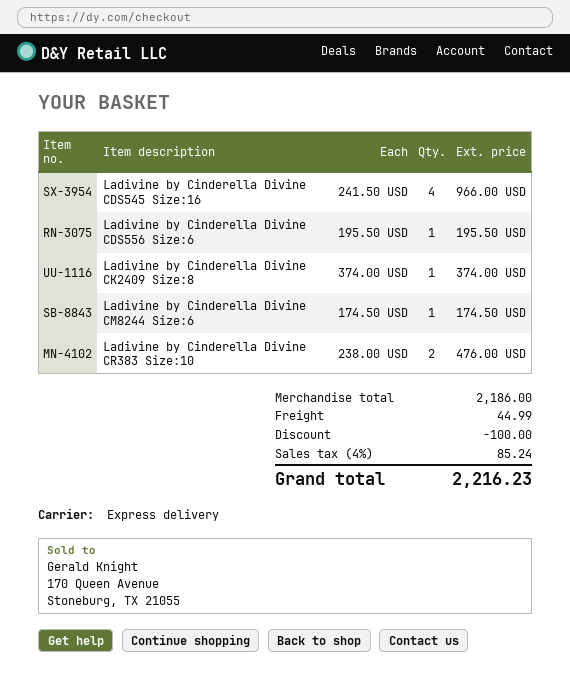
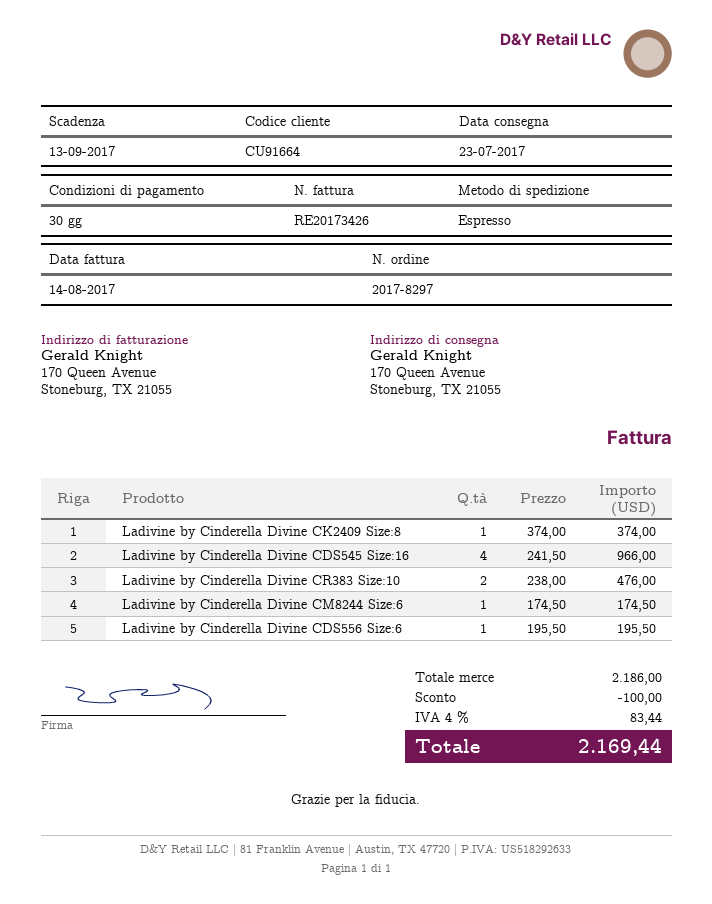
shipping: 44.99 -> none
tax: 4% = 85.24 -> 4% = 83.44
total: 2216.23 -> 2169.44

